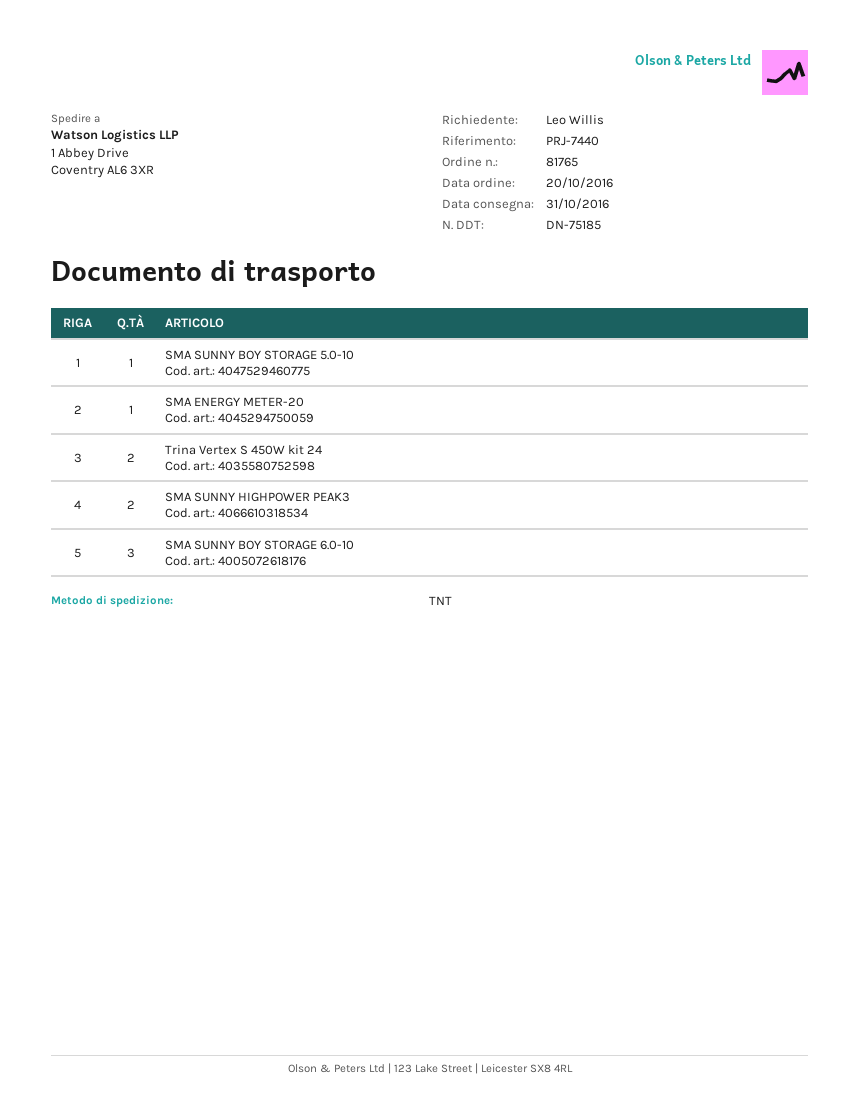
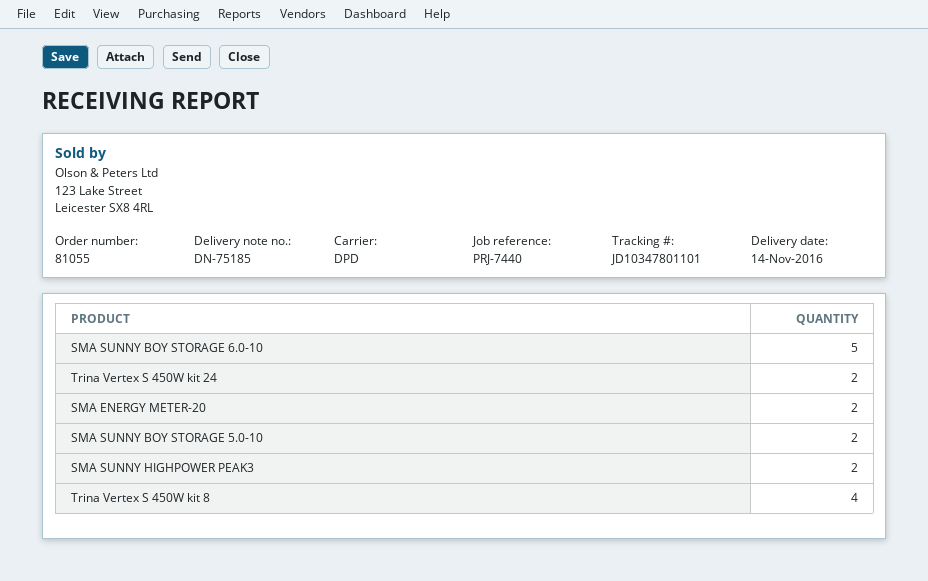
order number: 81765 -> 81055
delivery date: 2016-10-31 -> 2016-11-14
shipping method: TNT -> DPD
SMA SUNNY BOY STORAGE 5.0-10: 1 -> 2
SMA ENERGY METER-20: 1 -> 2
SMA SUNNY BOY STORAGE 6.0-10: 3 -> 5
Trina Vertex S 450W kit 8: none -> 4

